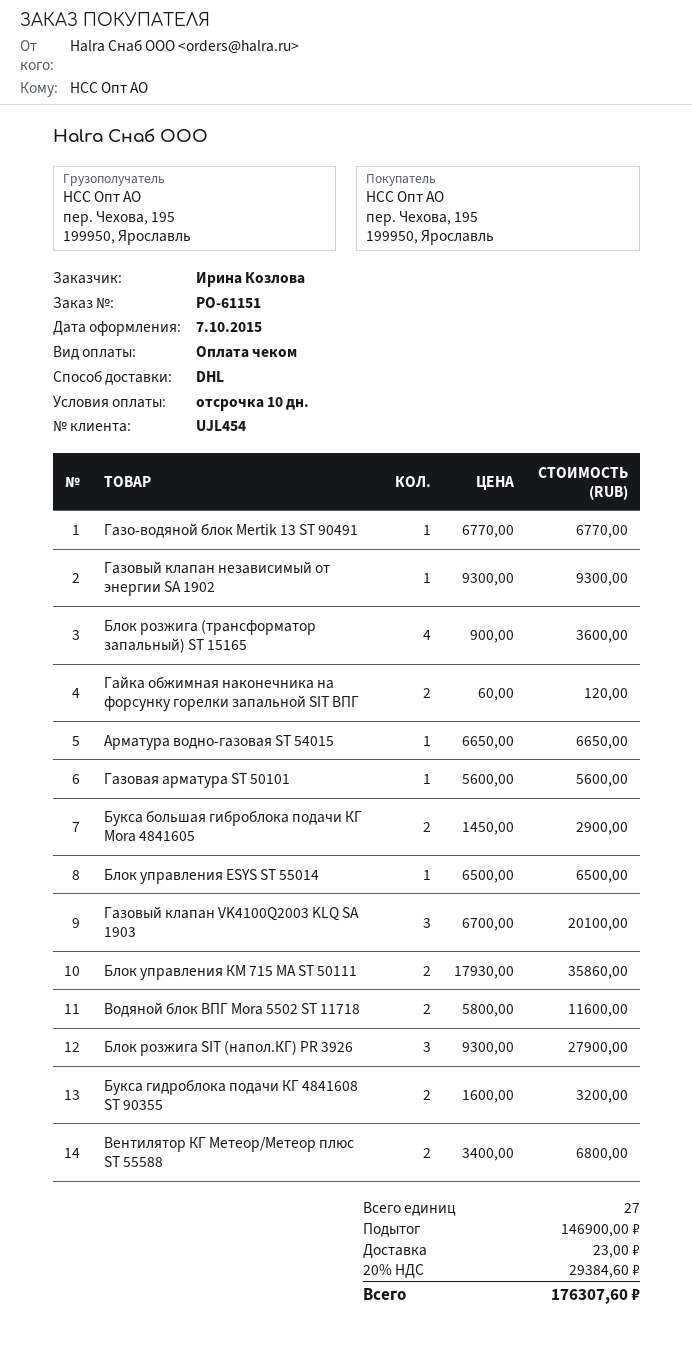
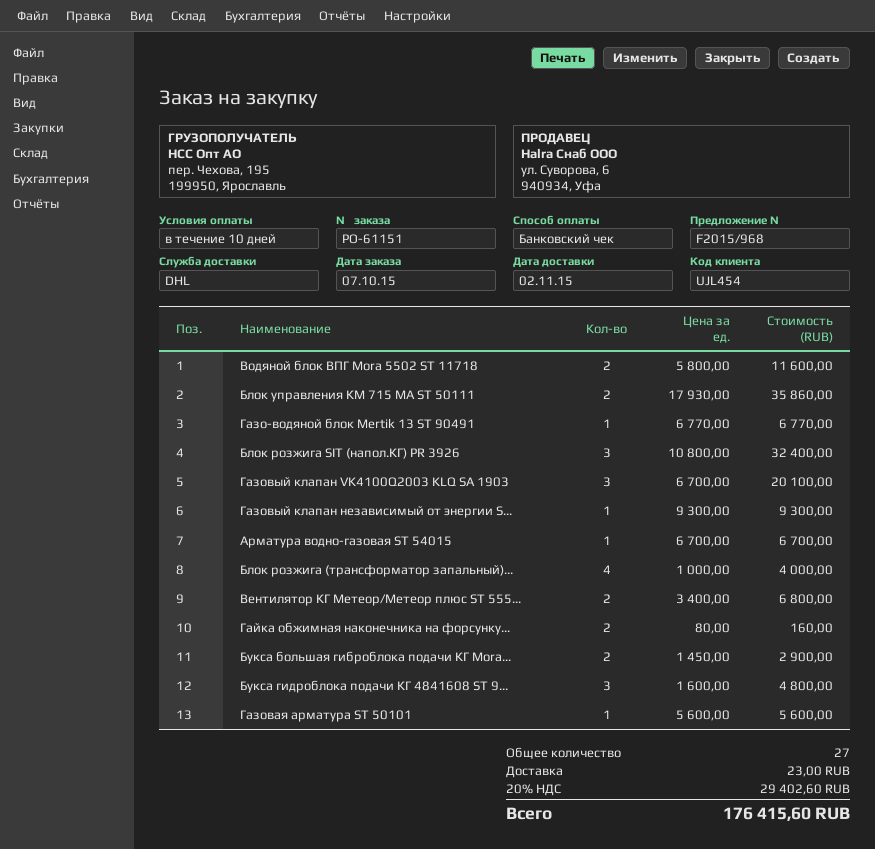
Блок розжига (трансформатор запальный) ST 15165: 4 x 900.00 = 3600.00 -> 4 x 1000.00 = 4000.00
Гайка обжимная наконечника на форсунку горелки запальной SIT ВПГ: 2 x 60.00 = 120.00 -> 2 x 80.00 = 160.00
Арматура водно-газовая ST 54015: 1 x 6650.00 = 6650.00 -> 1 x 6700.00 = 6700.00
Блок управления ESYS ST 55014: 1 x 6500.00 = 6500.00 -> none
Блок розжига SIT (напол.КГ) PR 3926: 3 x 9300.00 = 27900.00 -> 3 x 10800.00 = 32400.00
Букса гидроблока подачи КГ 4841608 ST 90355: 2 x 1600.00 = 3200.00 -> 3 x 1600.00 = 4800.00
tax: 20% = 29384.60 -> 20% = 29402.60
total: 176307.60 -> 176415.60

